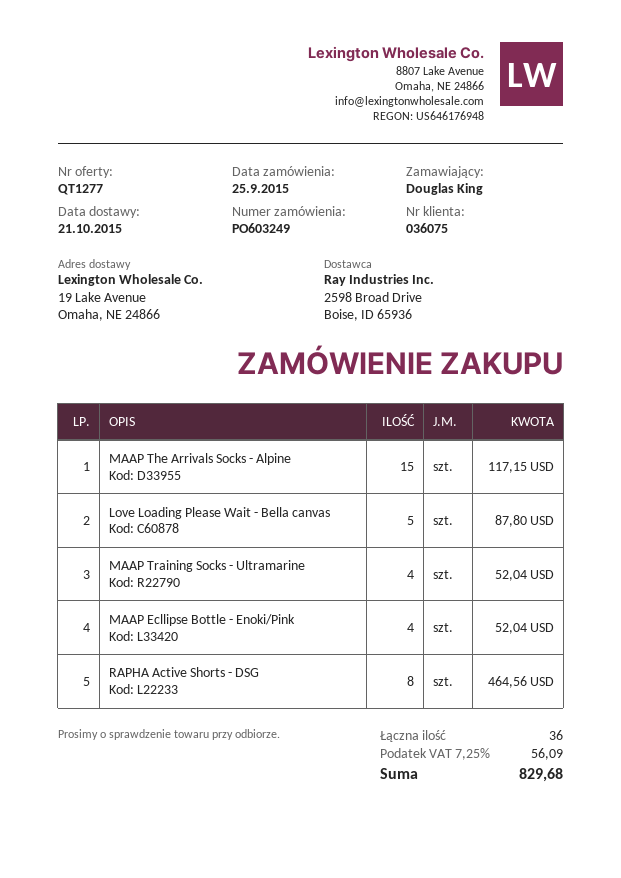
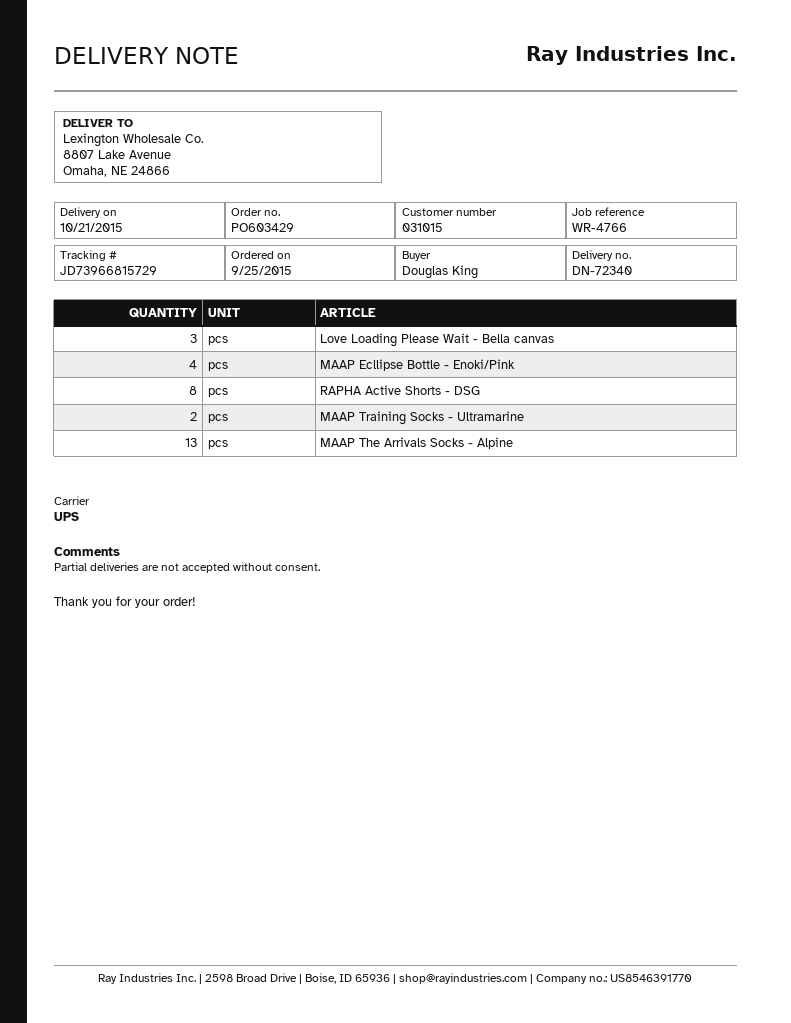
order number: PO603249 -> PO603429
customer number: 036075 -> 031015
ship to: 19 Lake Avenue, Omaha, NE 24866 -> 8807 Lake Avenue, Omaha, NE 24866
MAAP The Arrivals Socks - Alpine: 15 -> 13
Love Loading Please Wait - Bella canvas: 5 -> 3
MAAP Training Socks - Ultramarine: 4 -> 2

